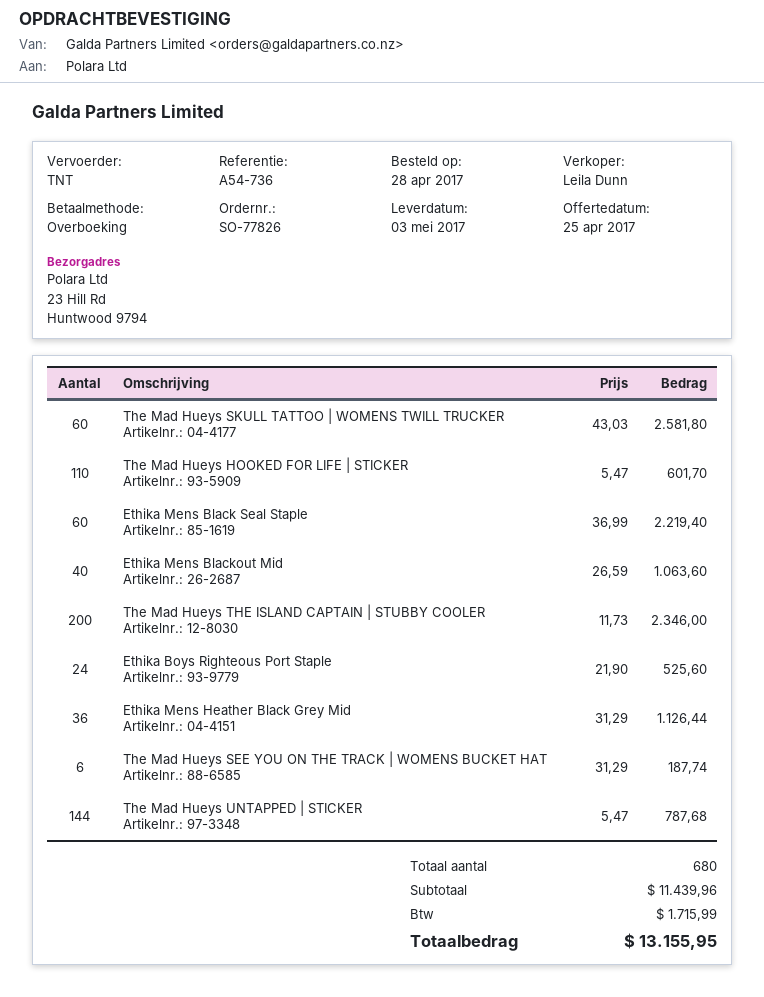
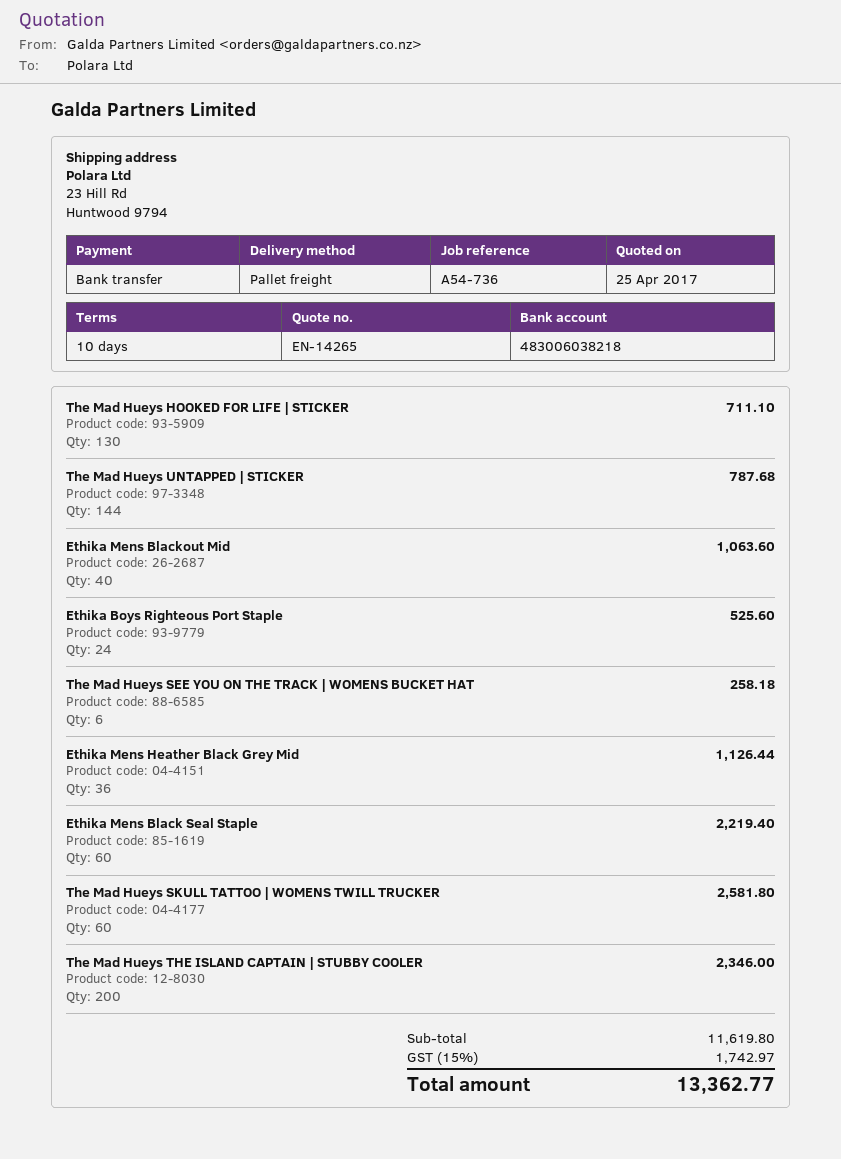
shipping method: TNT -> pallet freight
The Mad Hueys HOOKED FOR LIFE | STICKER: 110 for 601.70 -> 130 for 711.10
The Mad Hueys SEE YOU ON THE TRACK | WOMENS BUCKET HAT: 6 for 187.74 -> 6 for 258.18
subtotal: 11439.96 -> 11619.80
tax: 1715.99 -> 1742.97
total: 13155.95 -> 13362.77

